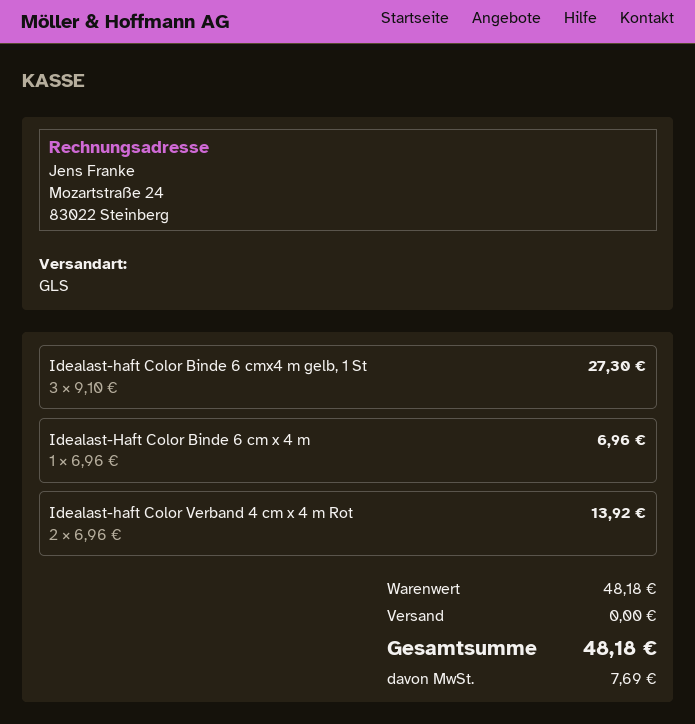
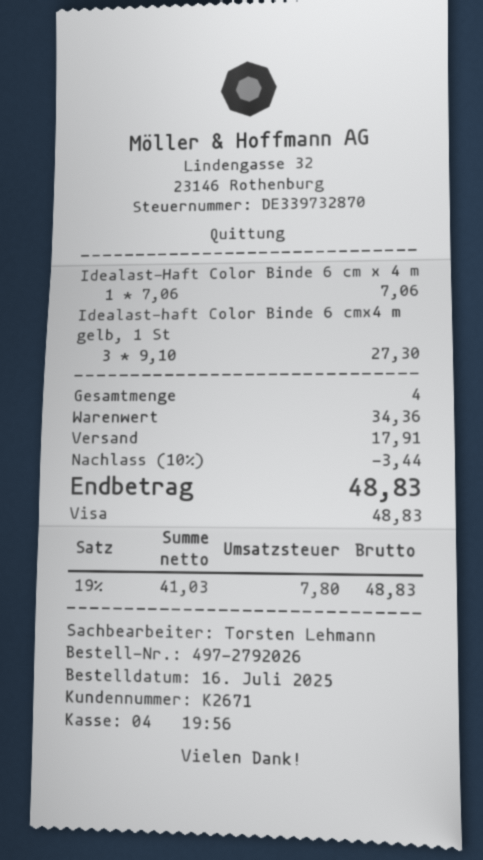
Idealast-Haft Color Binde 6 cm x 4 m: 1 x 6.96 = 6.96 -> 1 x 7.06 = 7.06
Idealast-haft Color Verband 4 cm x 4 m Rot: 2 x 6.96 = 13.92 -> none
subtotal: 48.18 -> 34.36
discount: none -> 10% = 3.44
shipping: 0.00 -> 17.91
tax: 7.69 -> 7.80
total: 48.18 -> 48.83

